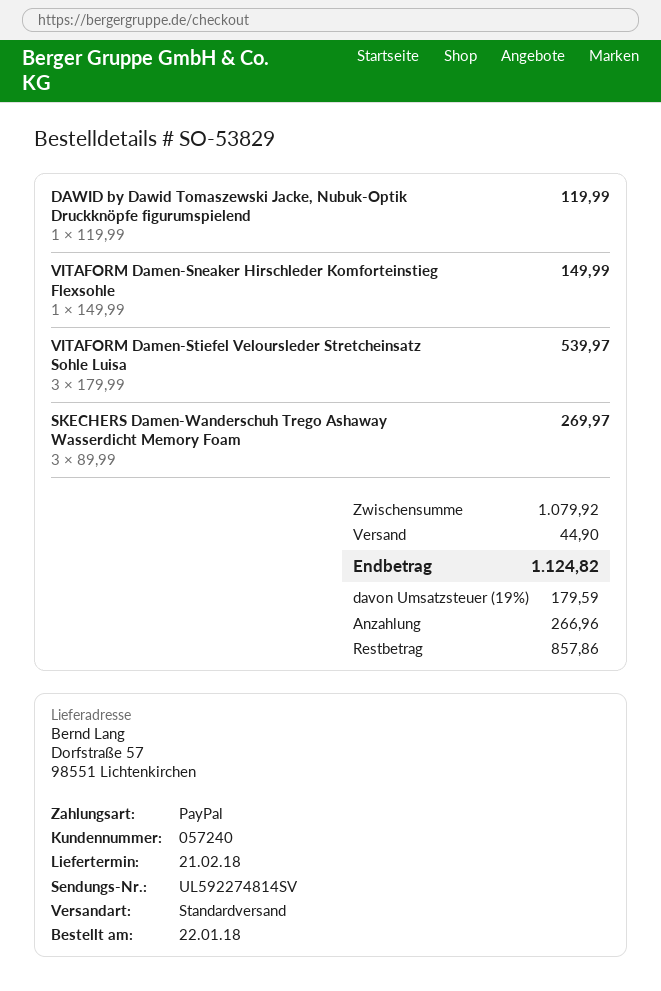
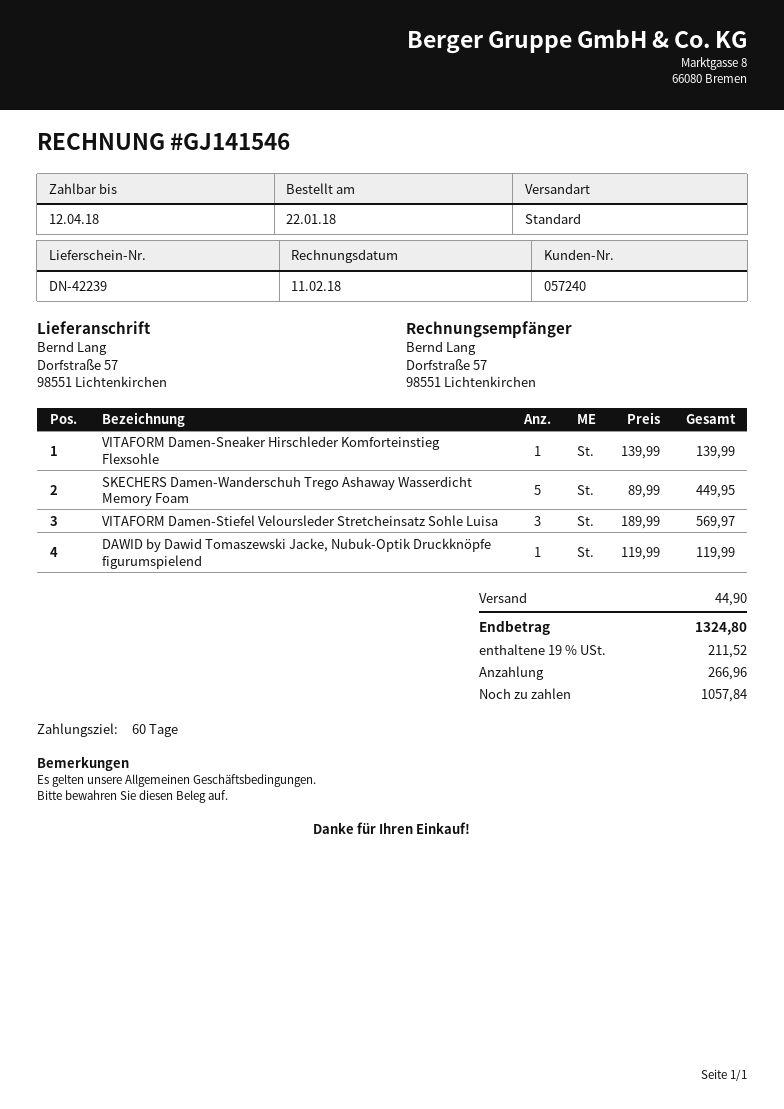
VITAFORM Damen-Sneaker Hirschleder Komforteinstieg Flexsohle: 1 x 149.99 = 149.99 -> 1 x 139.99 = 139.99
VITAFORM Damen-Stiefel Veloursleder Stretcheinsatz Sohle Luisa: 3 x 179.99 = 539.97 -> 3 x 189.99 = 569.97
SKECHERS Damen-Wanderschuh Trego Ashaway Wasserdicht Memory Foam: 3 x 89.99 = 269.97 -> 5 x 89.99 = 449.95
tax: 19% = 179.59 -> 19% = 211.52
total: 1124.82 -> 1324.80
balance: 857.86 -> 1057.84

